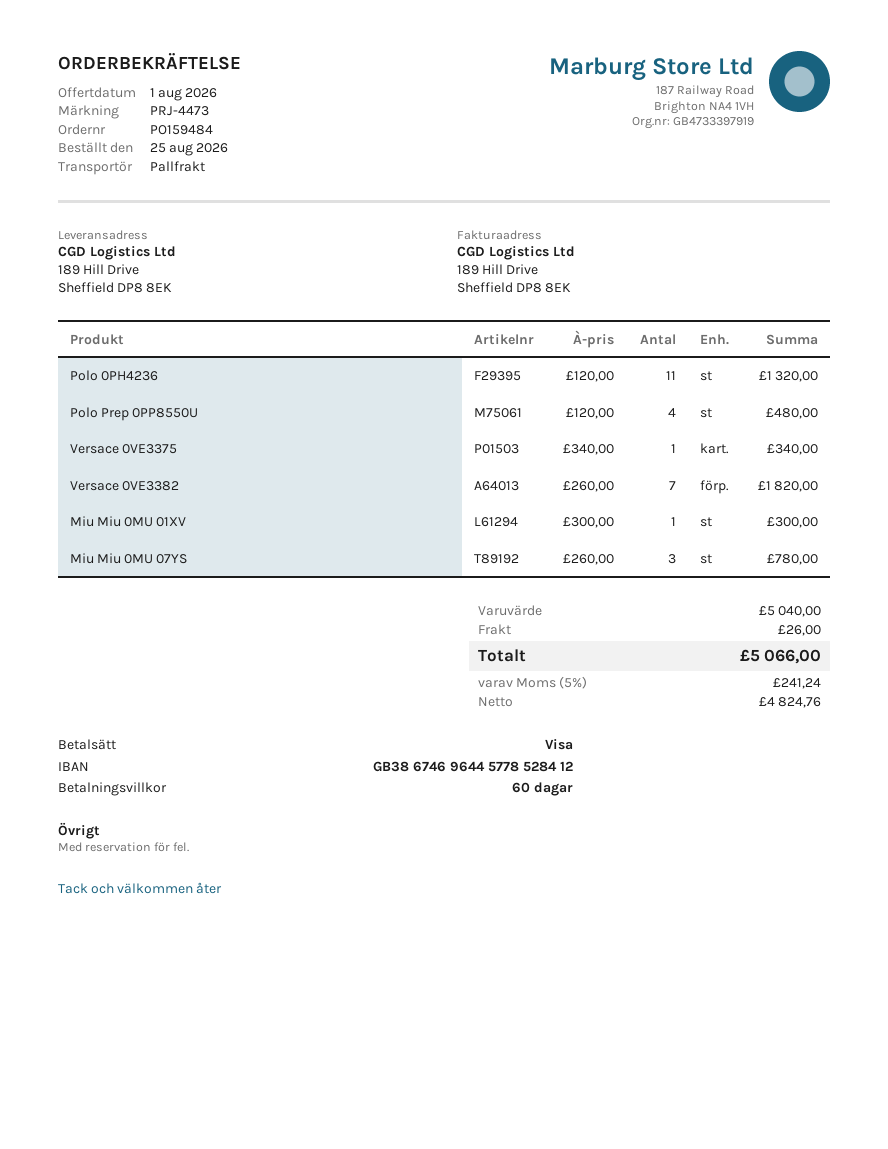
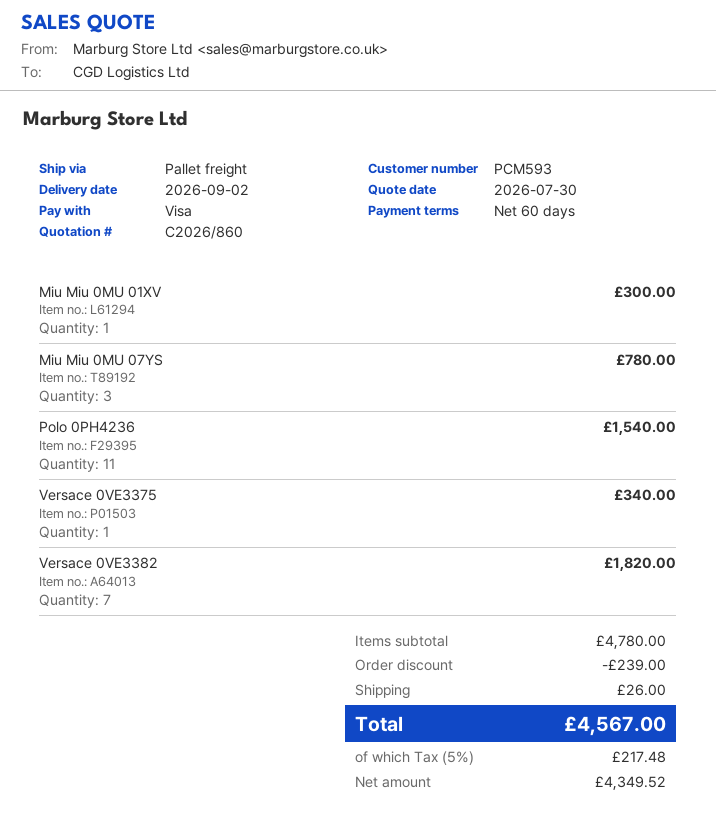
quote date: 2026-08-01 -> 2026-07-30
Polo 0PH4236: 11 for 1320.00 -> 11 for 1540.00
Polo Prep 0PP8550U: 4 for 480.00 -> none
subtotal: 5040.00 -> 4780.00
discount: none -> 239.00
net: 4824.76 -> 4349.52
tax: 5% = 241.24 -> 5% = 217.48
total: 5066.00 -> 4567.00

